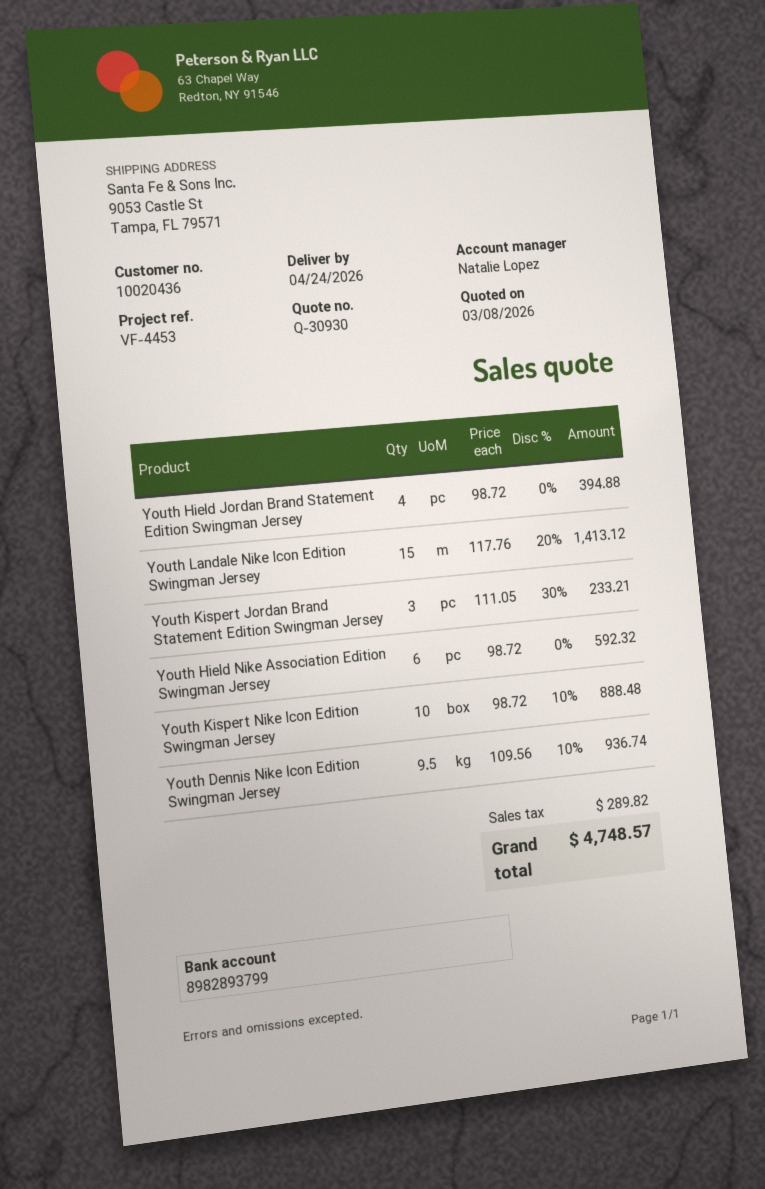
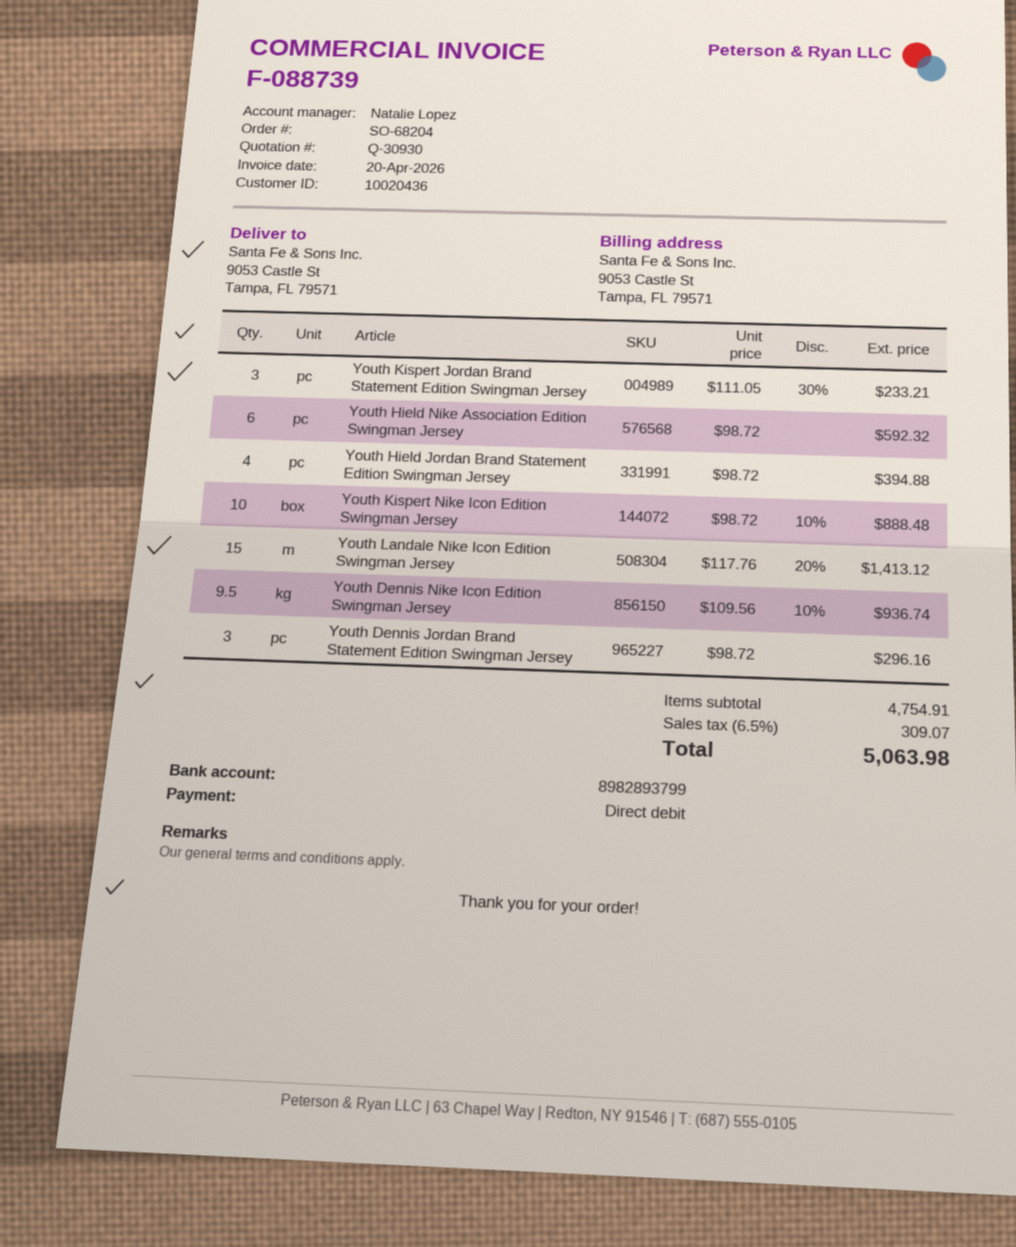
Youth Dennis Jordan Brand Statement Edition Swingman Jersey: none -> 3 x 98.72 = 296.16
tax: 289.82 -> 309.07
total: 4748.57 -> 5063.98

